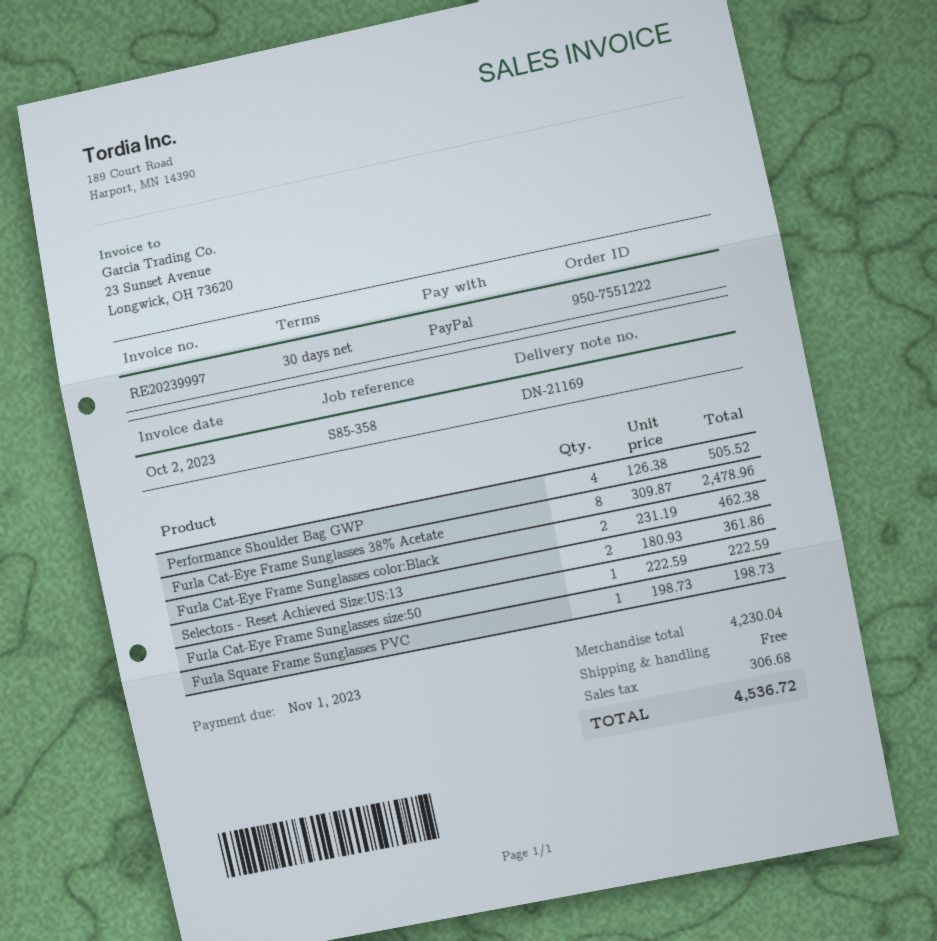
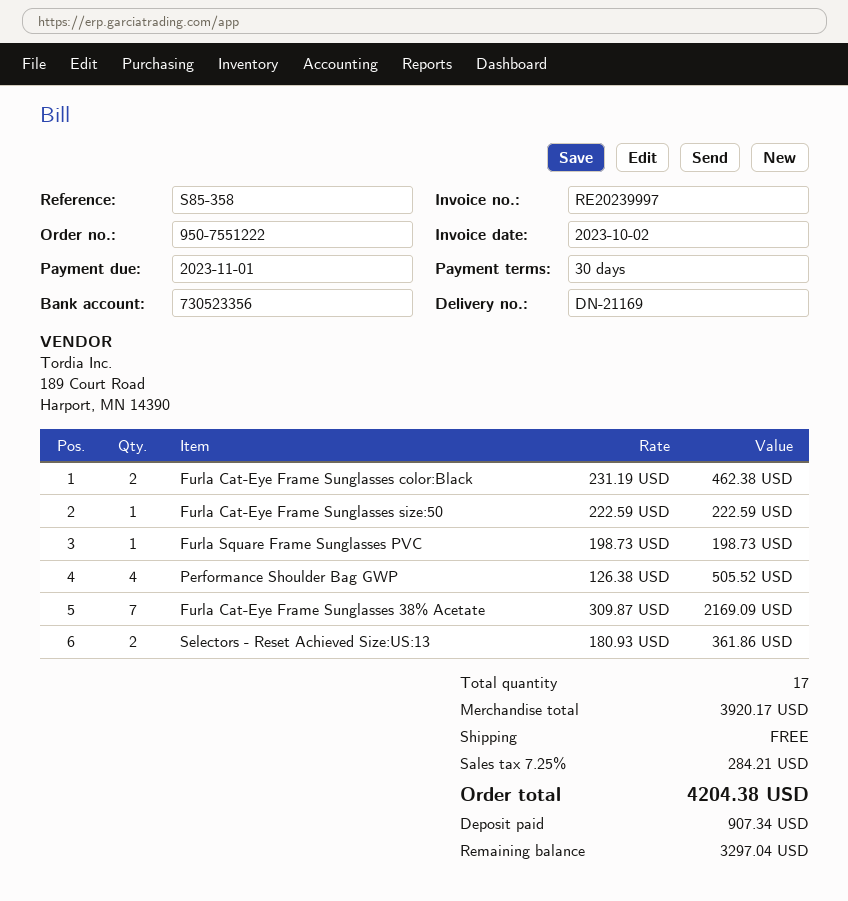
Furla Cat-Eye Frame Sunglasses 38% Acetate: 8 x 309.87 = 2478.96 -> 7 x 309.87 = 2169.09
subtotal: 4230.04 -> 3920.17
tax: 306.68 -> 284.21
total: 4536.72 -> 4204.38

